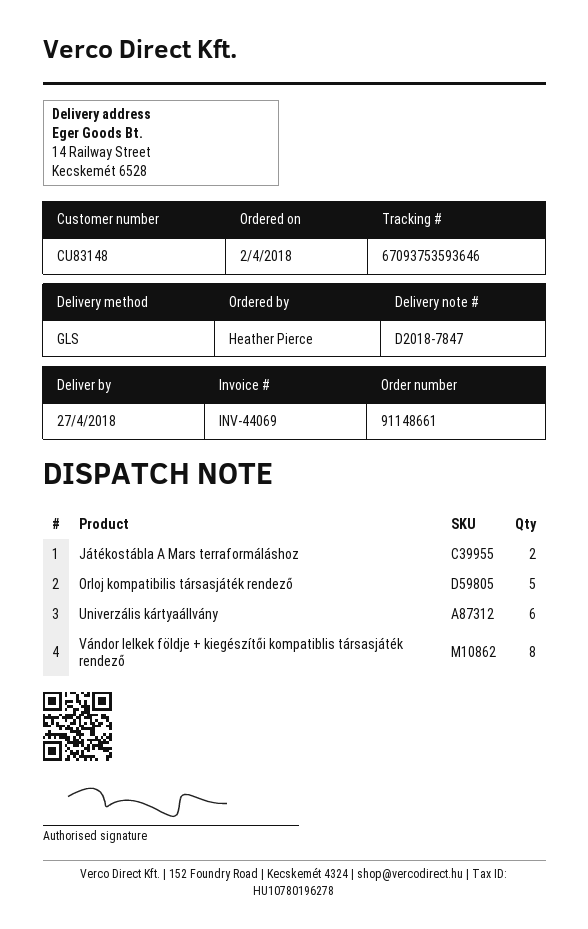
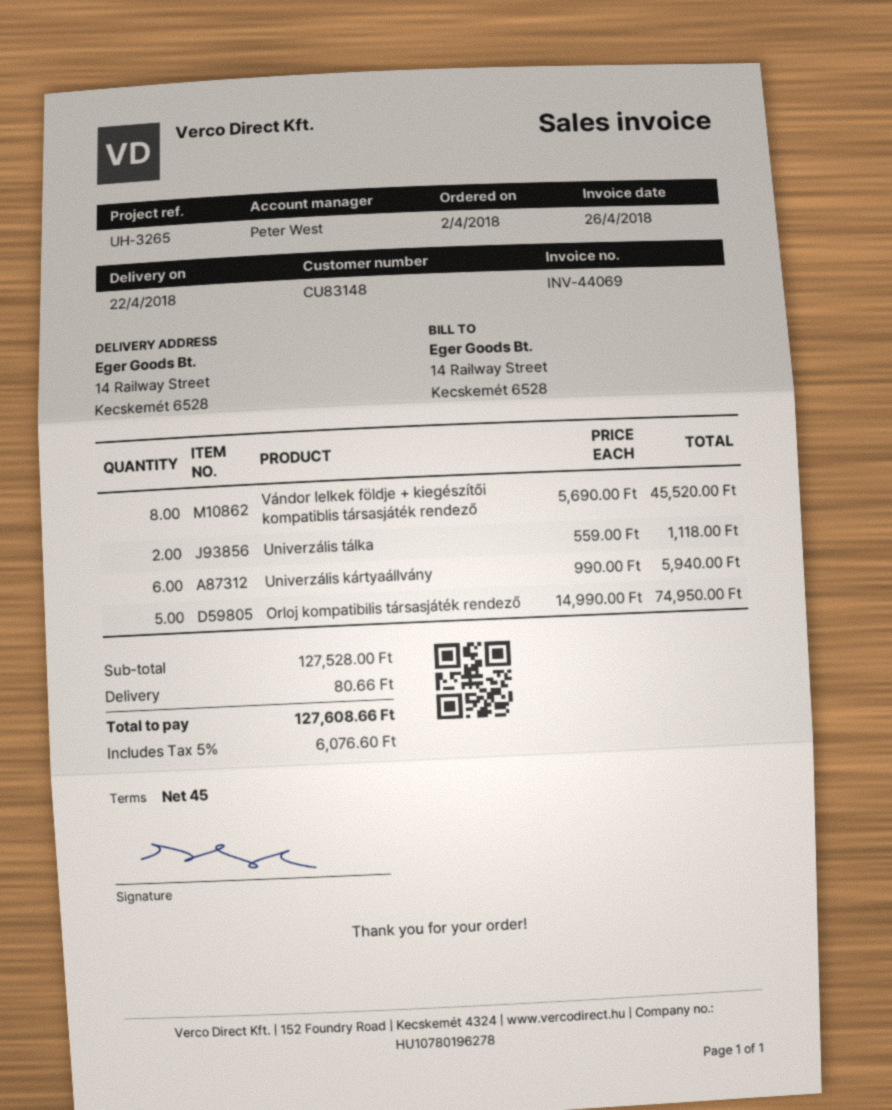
delivery date: 2018-04-27 -> 2018-04-22
Játékostábla A Mars terraformáláshoz: 2 -> none
Univerzális tálka: none -> 2

